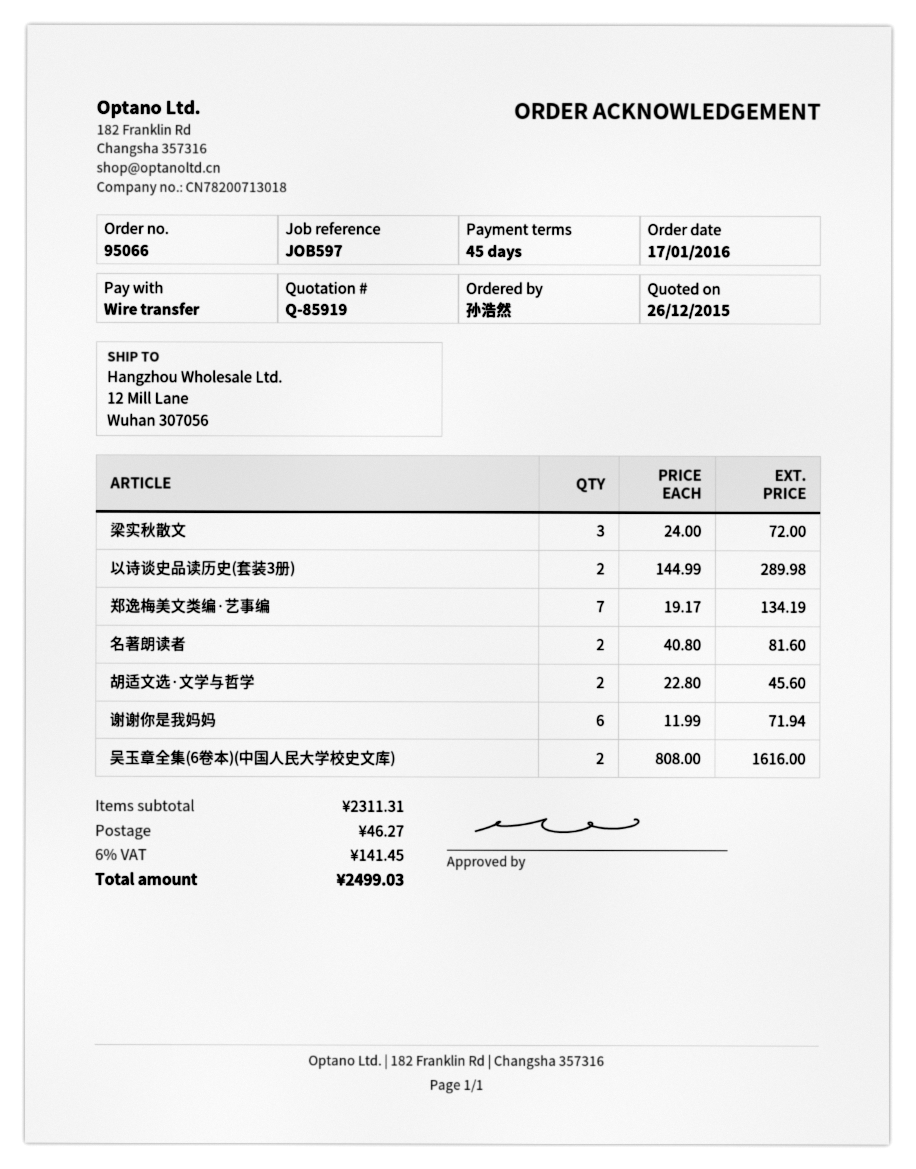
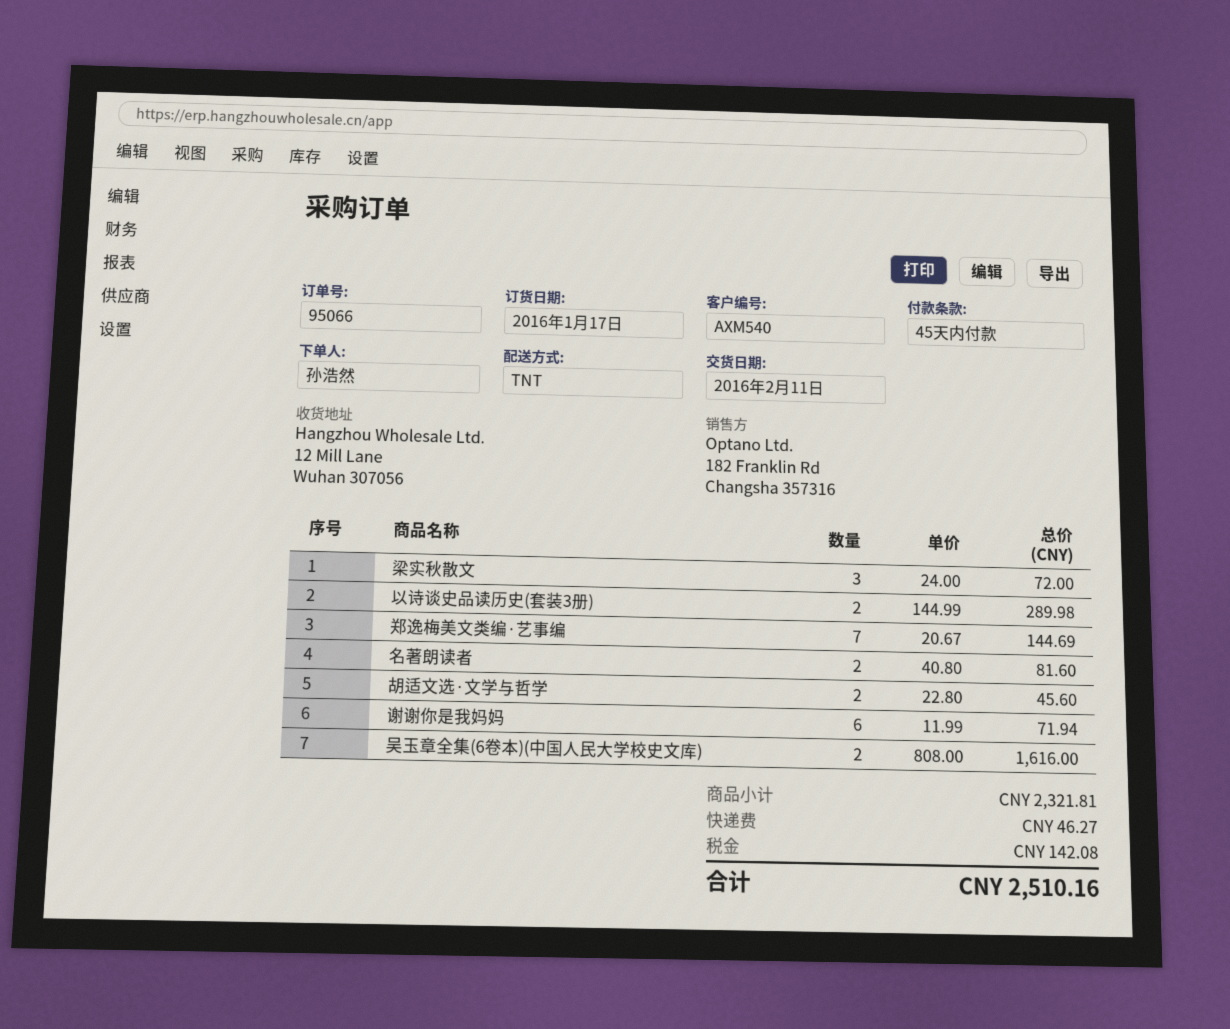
郑逸梅美文类编·艺事编: 7 x 19.17 = 134.19 -> 7 x 20.67 = 144.69
subtotal: 2311.31 -> 2321.81
tax: 141.45 -> 142.08
total: 2499.03 -> 2510.16

